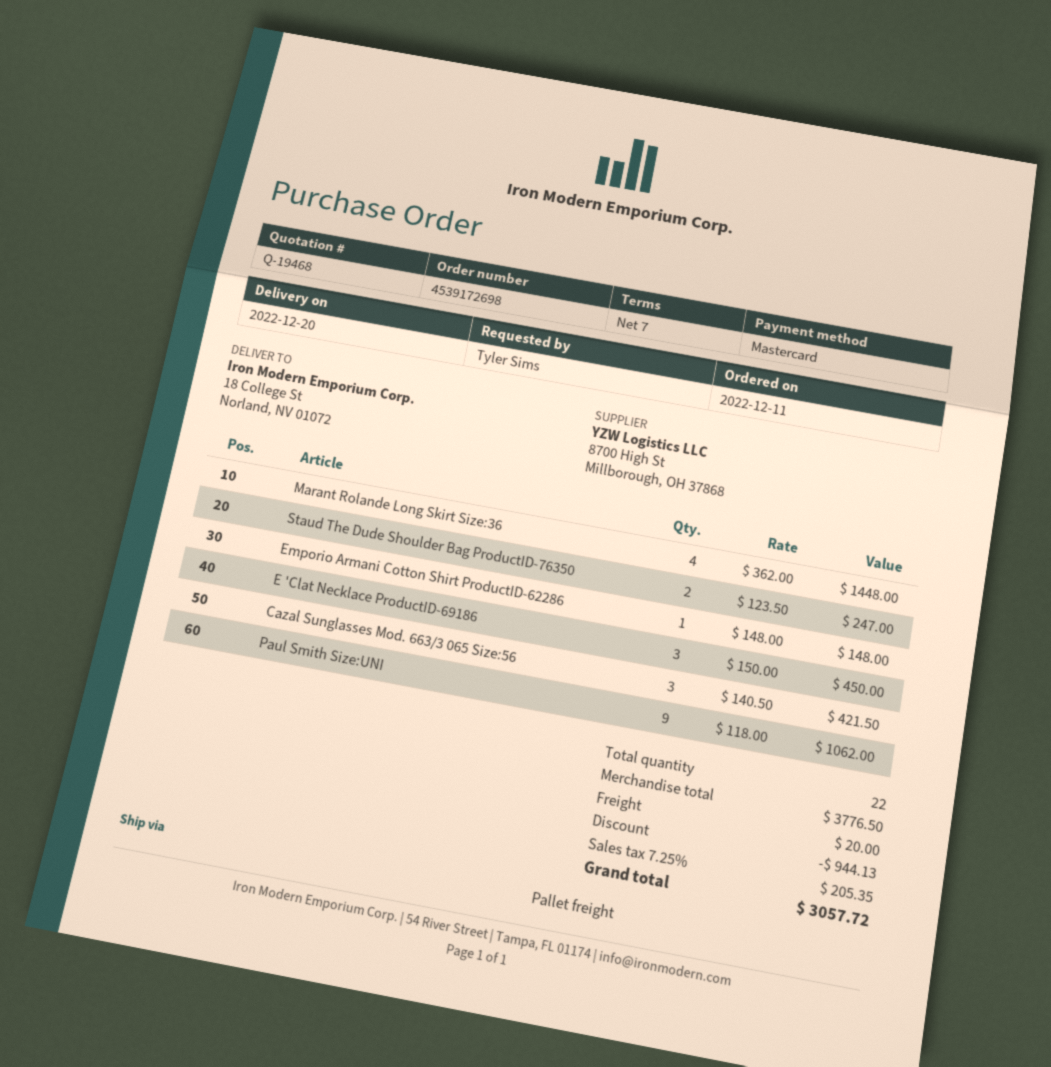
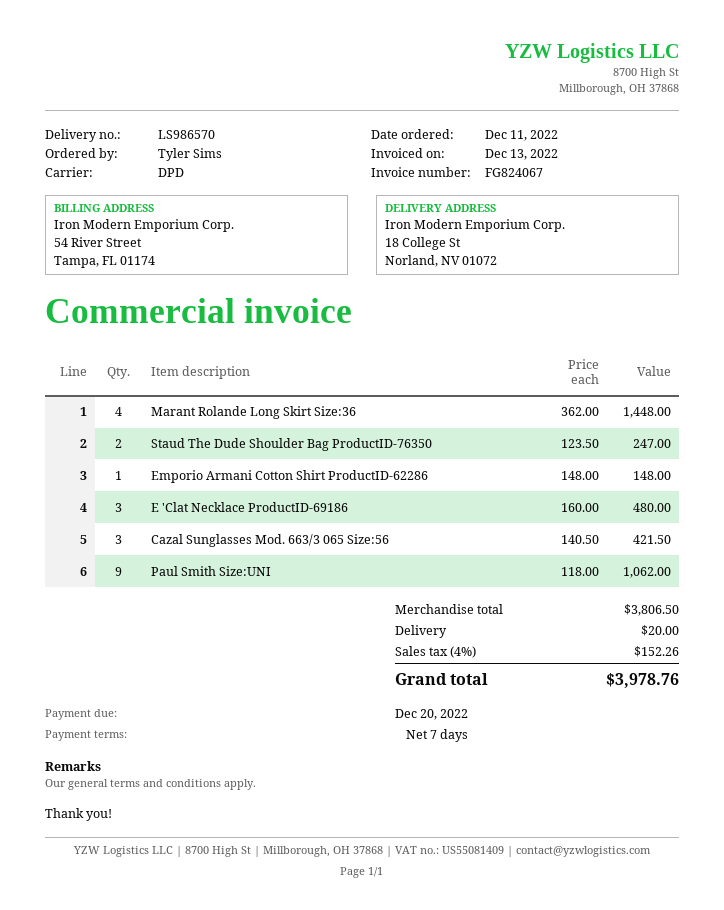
shipping method: pallet freight -> DPD
E 'Clat Necklace ProductID-69186: 3 x 150.00 = 450.00 -> 3 x 160.00 = 480.00
subtotal: 3776.50 -> 3806.50
discount: 944.13 -> none
tax: 7.25% = 205.35 -> 4% = 152.26
total: 3057.72 -> 3978.76

